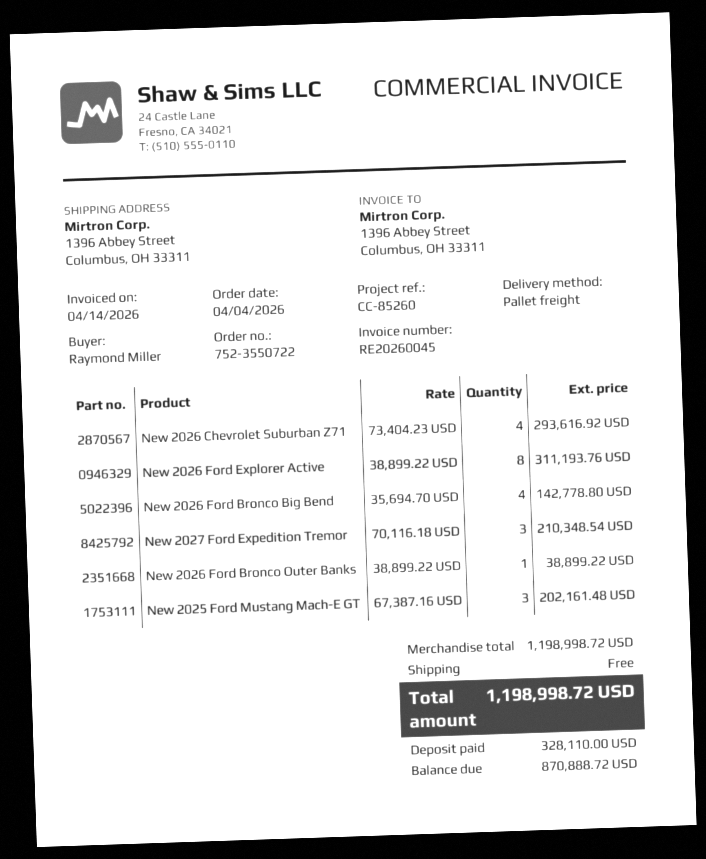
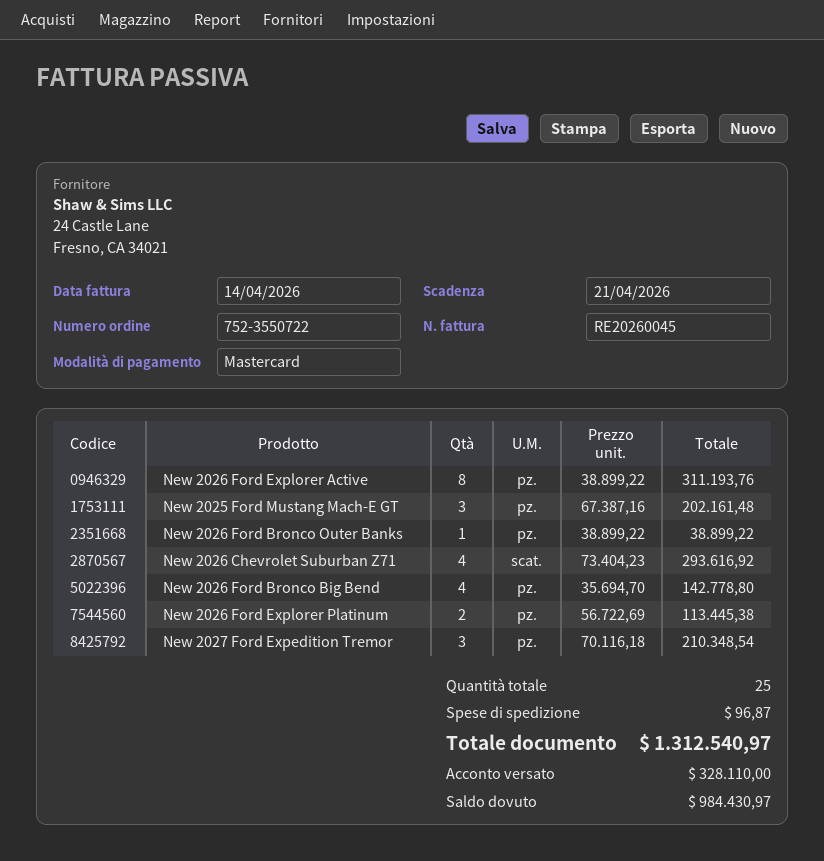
New 2026 Ford Explorer Platinum: none -> 2 x 56722.69 = 113445.38
shipping: 0.00 -> 96.87
total: 1198998.72 -> 1312540.97
balance: 870888.72 -> 984430.97

